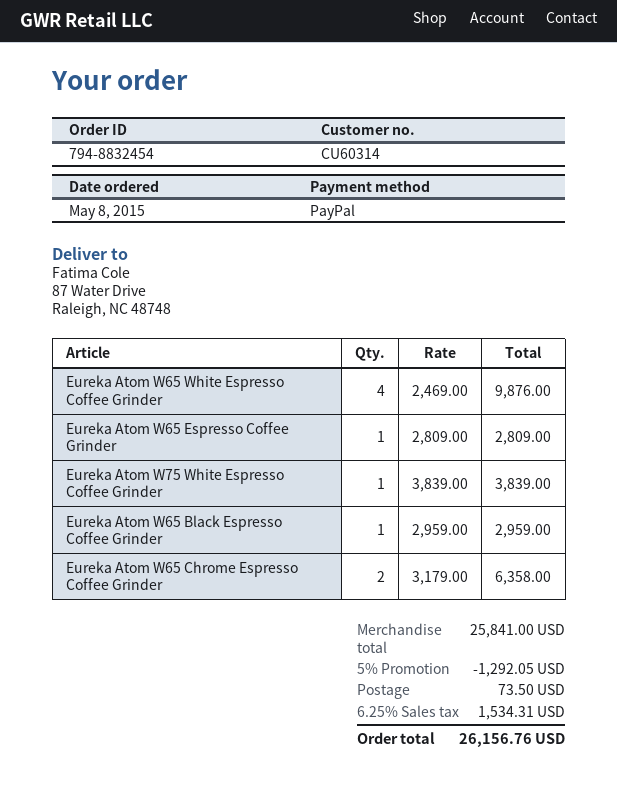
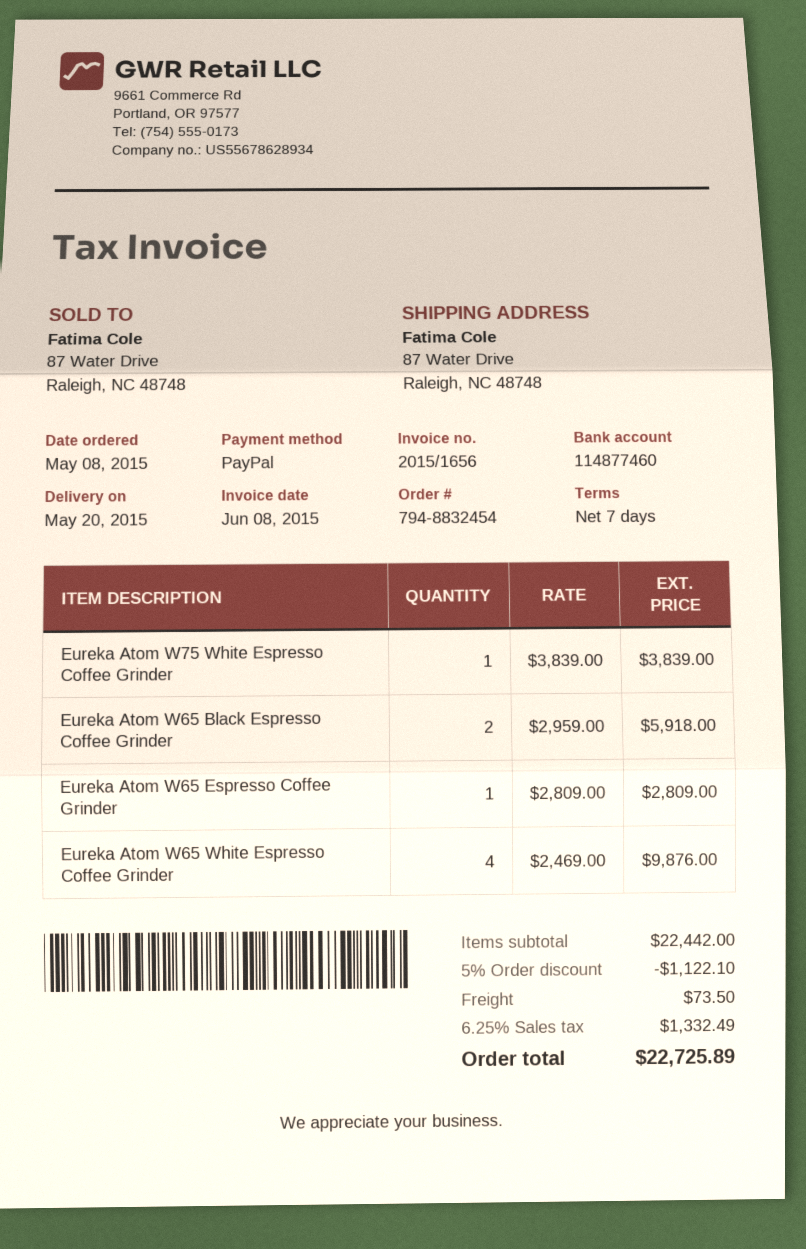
Eureka Atom W65 Black Espresso Coffee Grinder: 1 x 2959.00 = 2959.00 -> 2 x 2959.00 = 5918.00
Eureka Atom W65 Chrome Espresso Coffee Grinder: 2 x 3179.00 = 6358.00 -> none
subtotal: 25841.00 -> 22442.00
discount: 5% = 1292.05 -> 5% = 1122.10
tax: 6.25% = 1534.31 -> 6.25% = 1332.49
total: 26156.76 -> 22725.89

